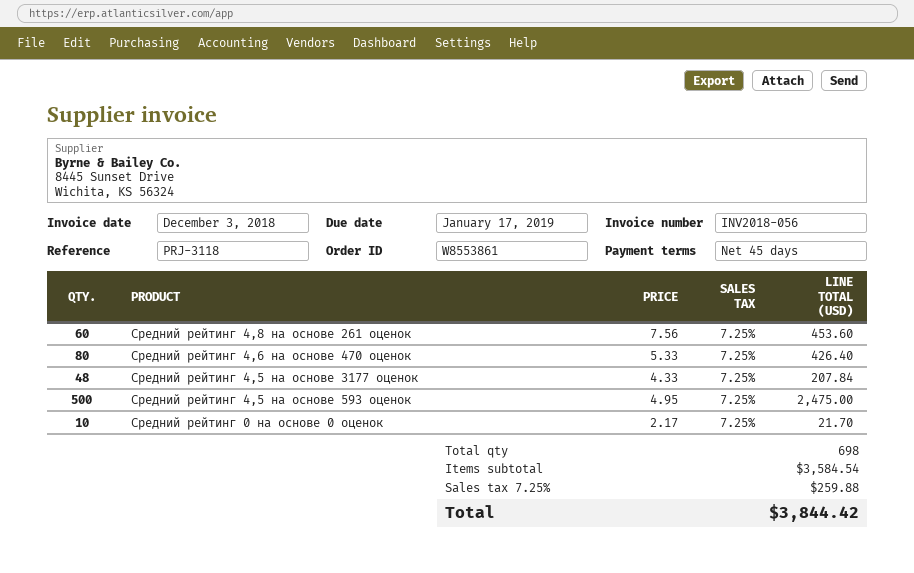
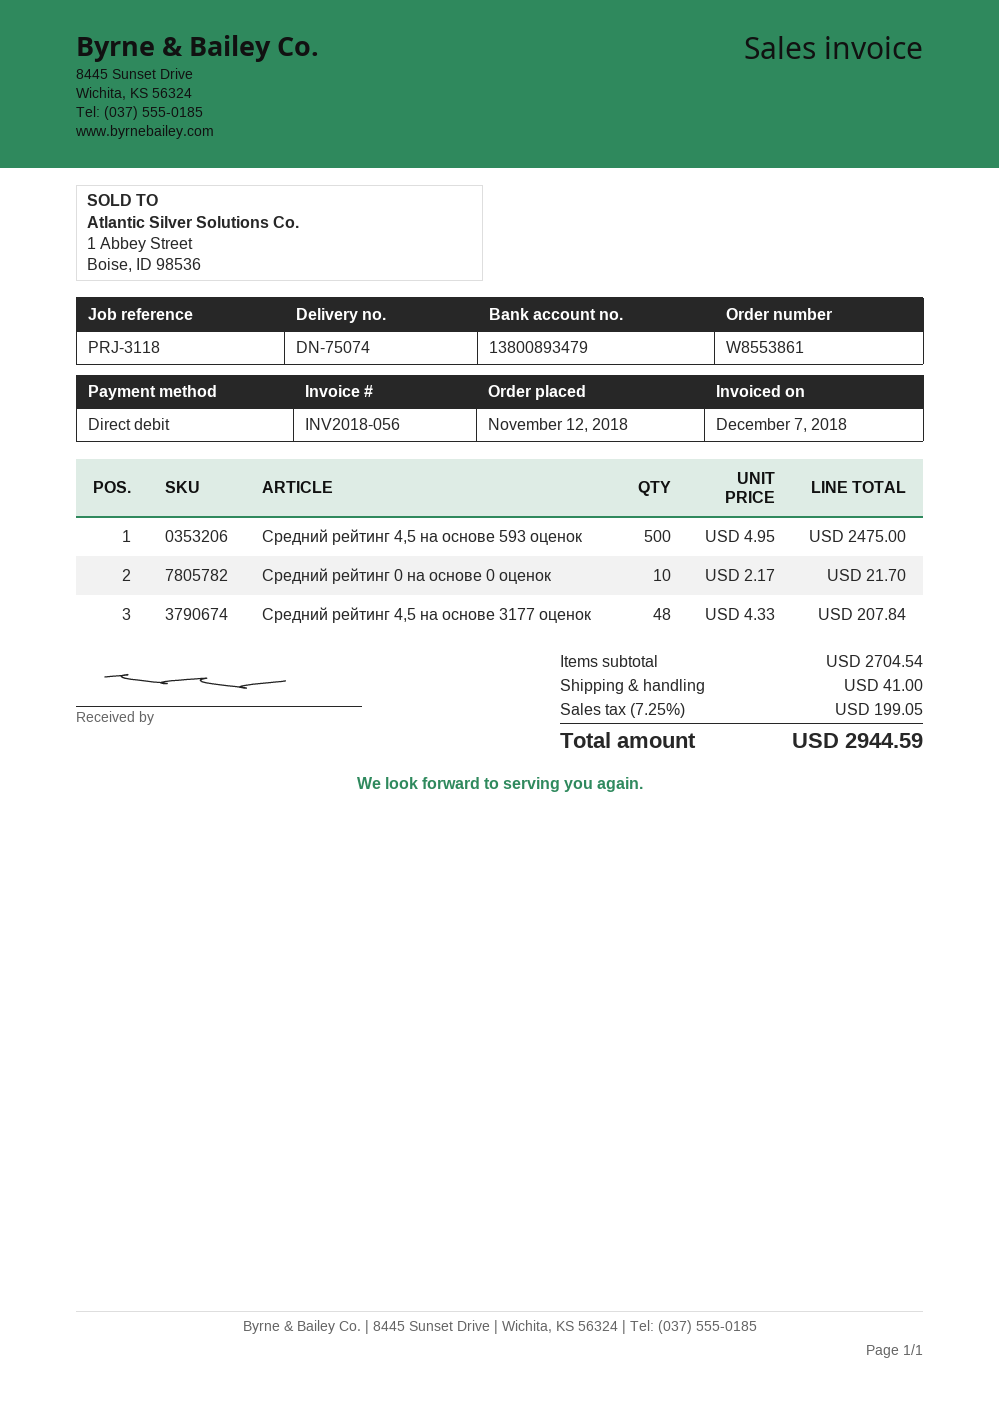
invoice date: 2018-12-03 -> 2018-12-07
Средний рейтинг 4,8 на основе 261 оценок: 60 x 7.56 = 453.60 -> none
Средний рейтинг 4,6 на основе 470 оценок: 80 x 5.33 = 426.40 -> none
subtotal: 3584.54 -> 2704.54
shipping: none -> 41.00
tax: 7.25% = 259.88 -> 7.25% = 199.05
total: 3844.42 -> 2944.59

